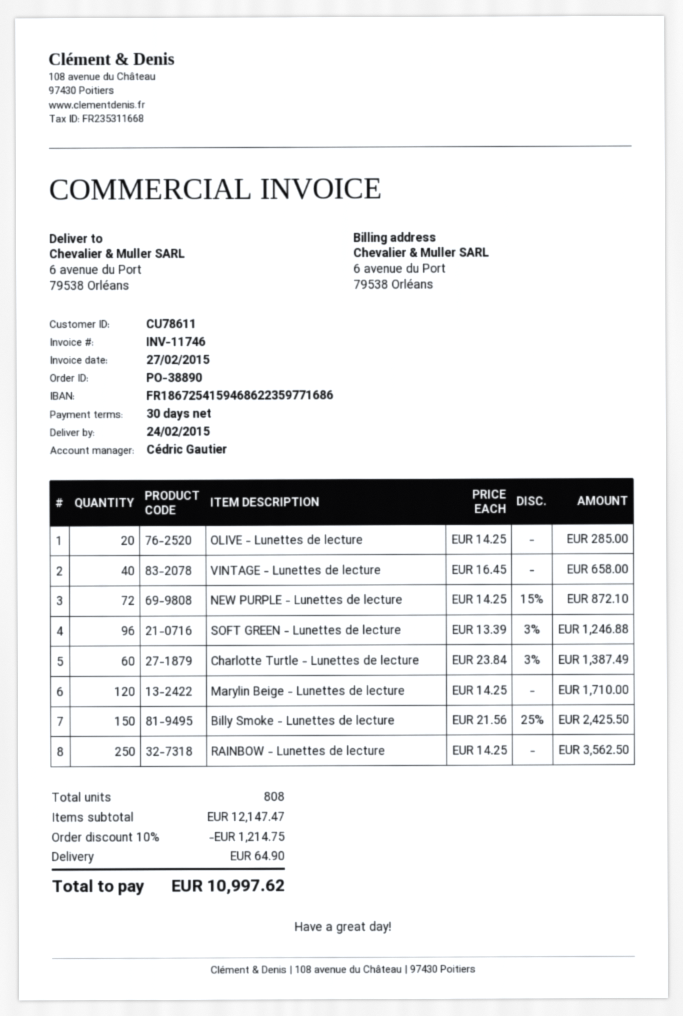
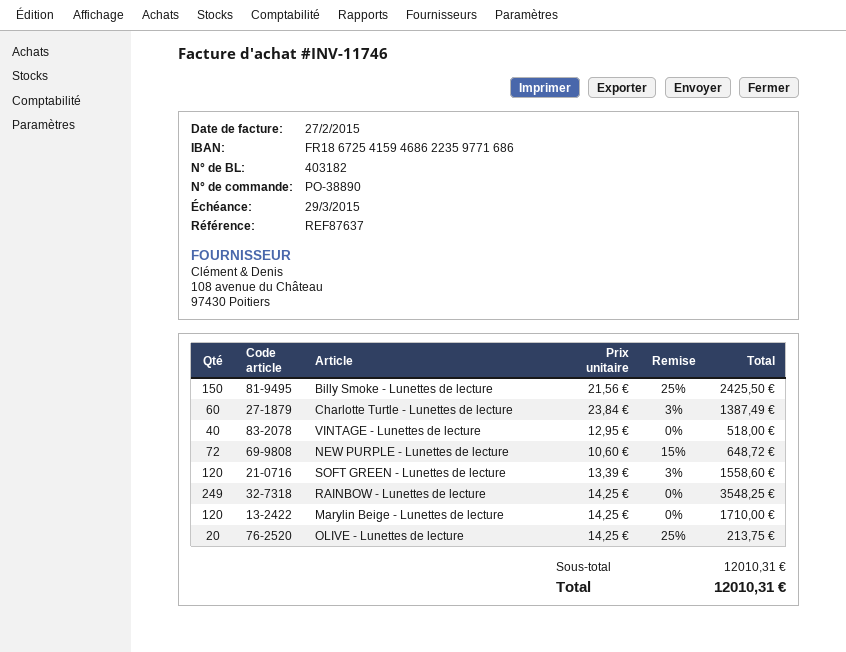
OLIVE - Lunettes de lecture: 20 x 14.25 = 285.00 -> 20 x 14.25 - 25% = 213.75
VINTAGE - Lunettes de lecture: 40 x 16.45 = 658.00 -> 40 x 12.95 = 518.00
NEW PURPLE - Lunettes de lecture: 72 x 14.25 - 15% = 872.10 -> 72 x 10.60 - 15% = 648.72
SOFT GREEN - Lunettes de lecture: 96 x 13.39 - 3% = 1246.88 -> 120 x 13.39 - 3% = 1558.60
RAINBOW - Lunettes de lecture: 250 x 14.25 = 3562.50 -> 249 x 14.25 = 3548.25
subtotal: 12147.47 -> 12010.31
discount: 10% = 1214.75 -> none
shipping: 64.90 -> none
total: 10997.62 -> 12010.31

